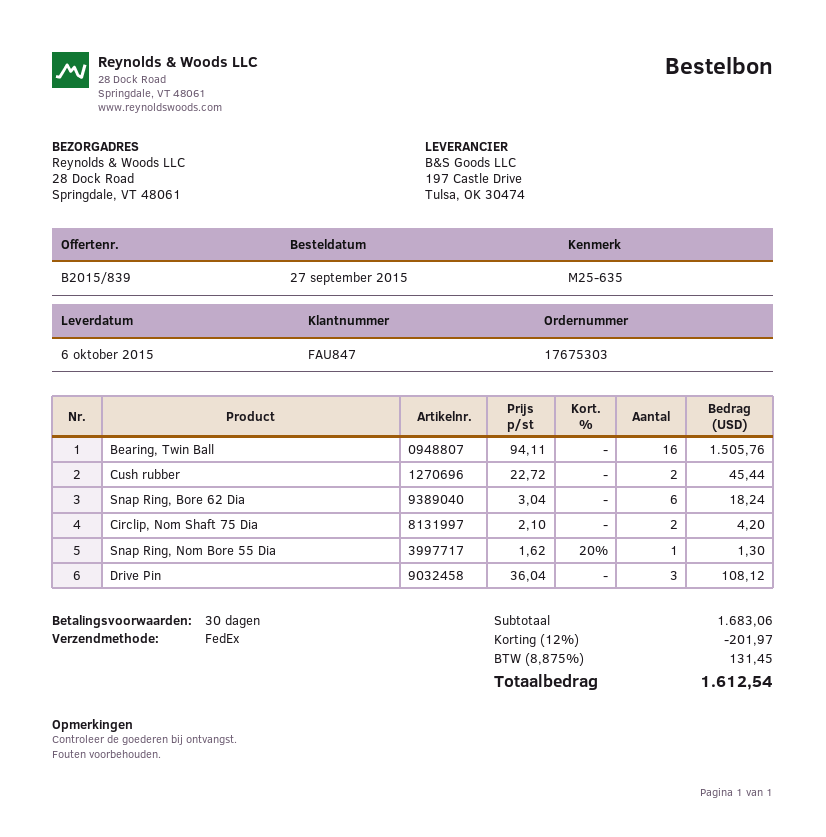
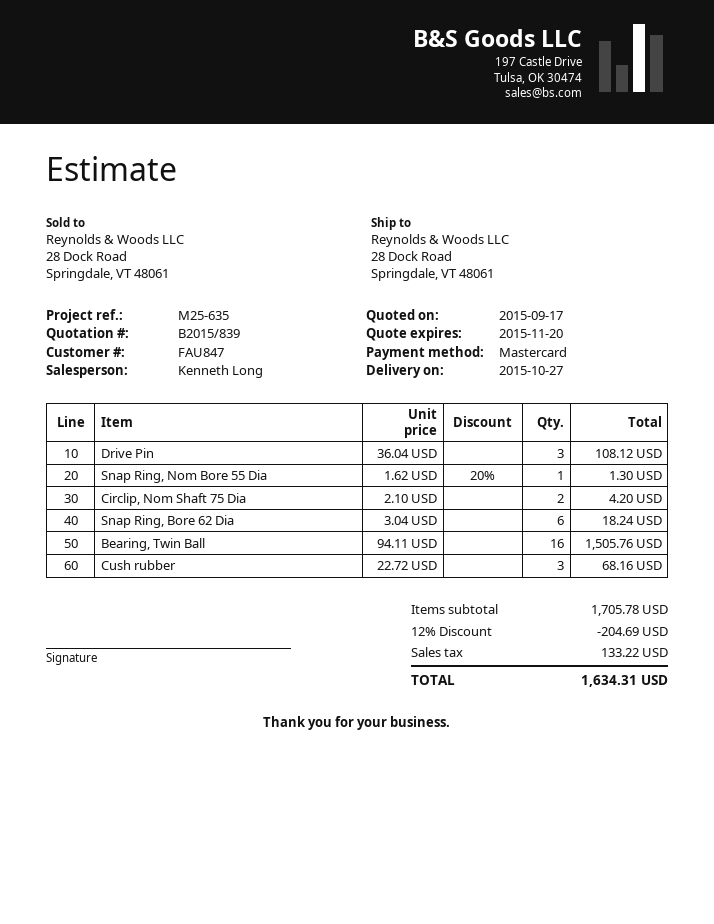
delivery date: 2015-10-06 -> 2015-10-27
Cush rubber: 2 x 22.72 = 45.44 -> 3 x 22.72 = 68.16
subtotal: 1683.06 -> 1705.78
discount: 12% = 201.97 -> 12% = 204.69
tax: 131.45 -> 133.22
total: 1612.54 -> 1634.31

